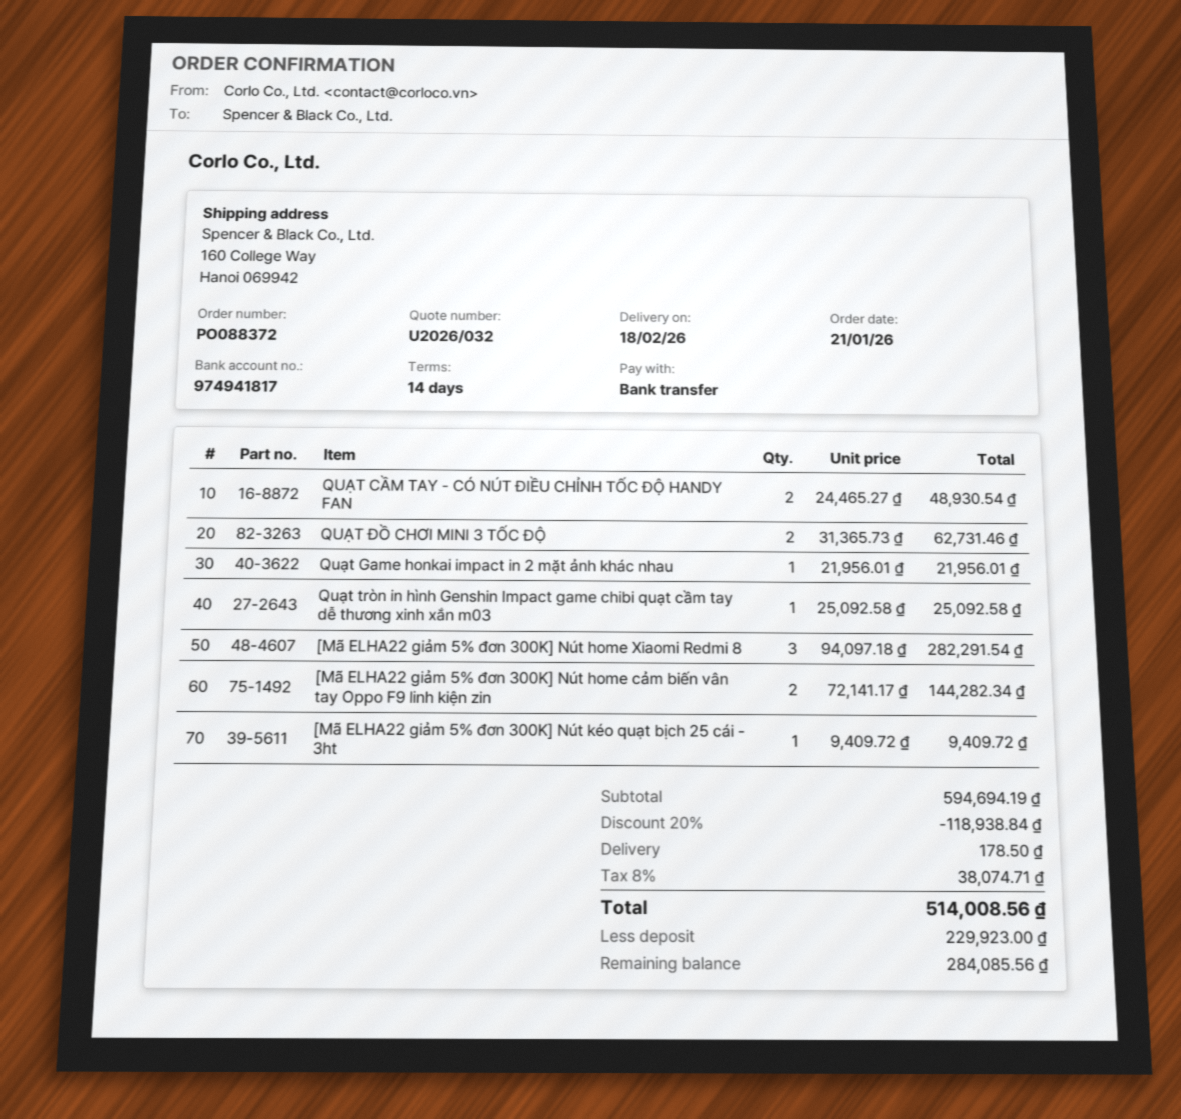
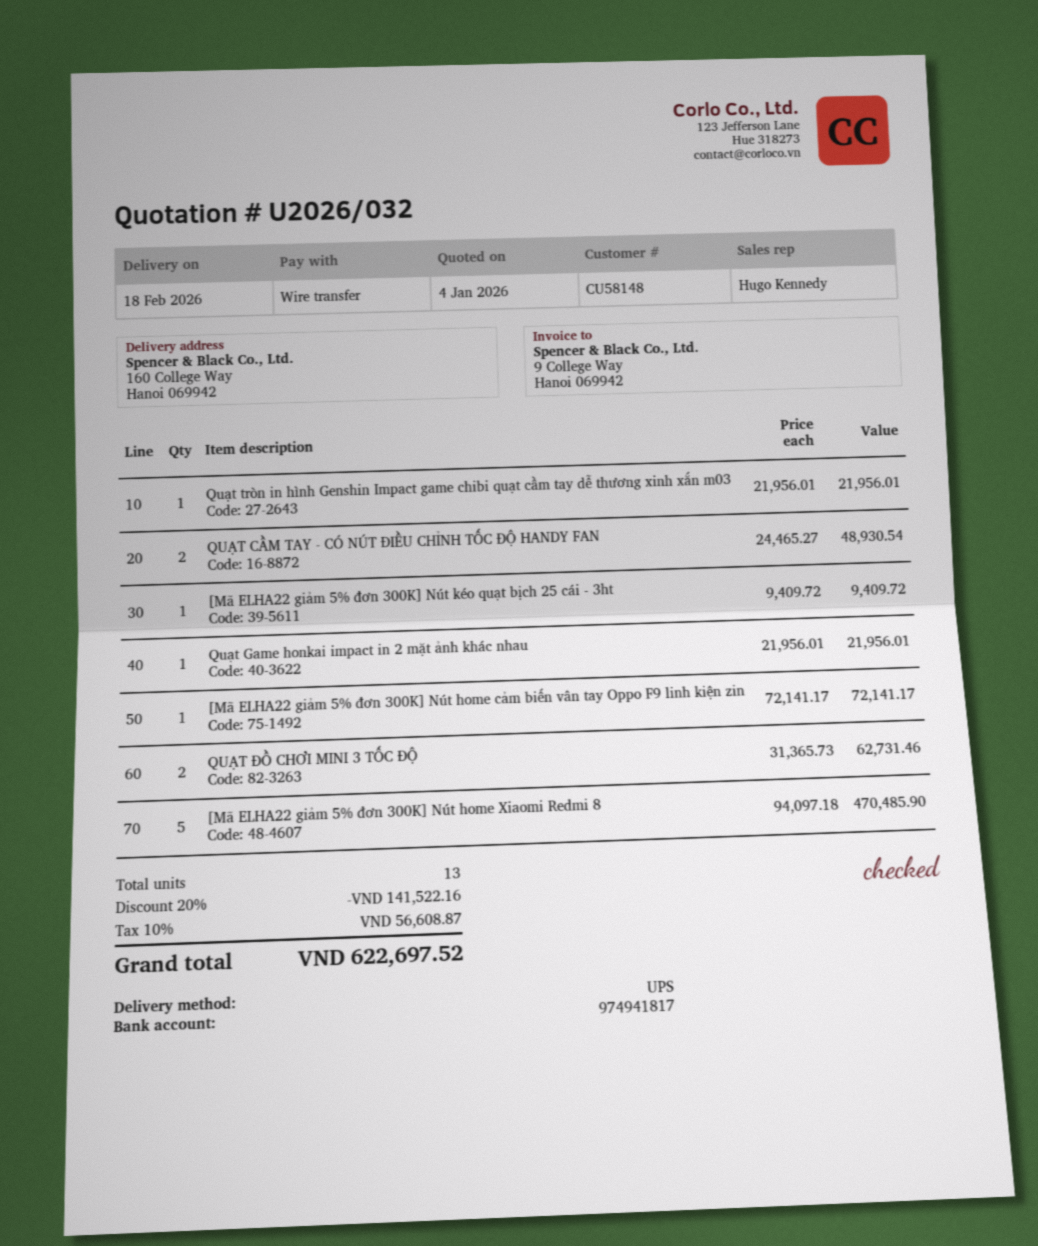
Quạt tròn in hình Genshin Impact game chibi quạt cầm tay dễ thương xinh xắn m03: 1 x 25092.58 = 25092.58 -> 1 x 21956.01 = 21956.01
[Mã ELHA22 giảm 5% đơn 300K] Nút home Xiaomi Redmi 8: 3 x 94097.18 = 282291.54 -> 5 x 94097.18 = 470485.90
[Mã ELHA22 giảm 5% đơn 300K] Nút home cảm biến vân tay Oppo F9 linh kiện zin: 2 x 72141.17 = 144282.34 -> 1 x 72141.17 = 72141.17
discount: 20% = 118938.84 -> 20% = 141522.16
shipping: 178.50 -> none
tax: 8% = 38074.71 -> 10% = 56608.87
total: 514008.56 -> 622697.52

